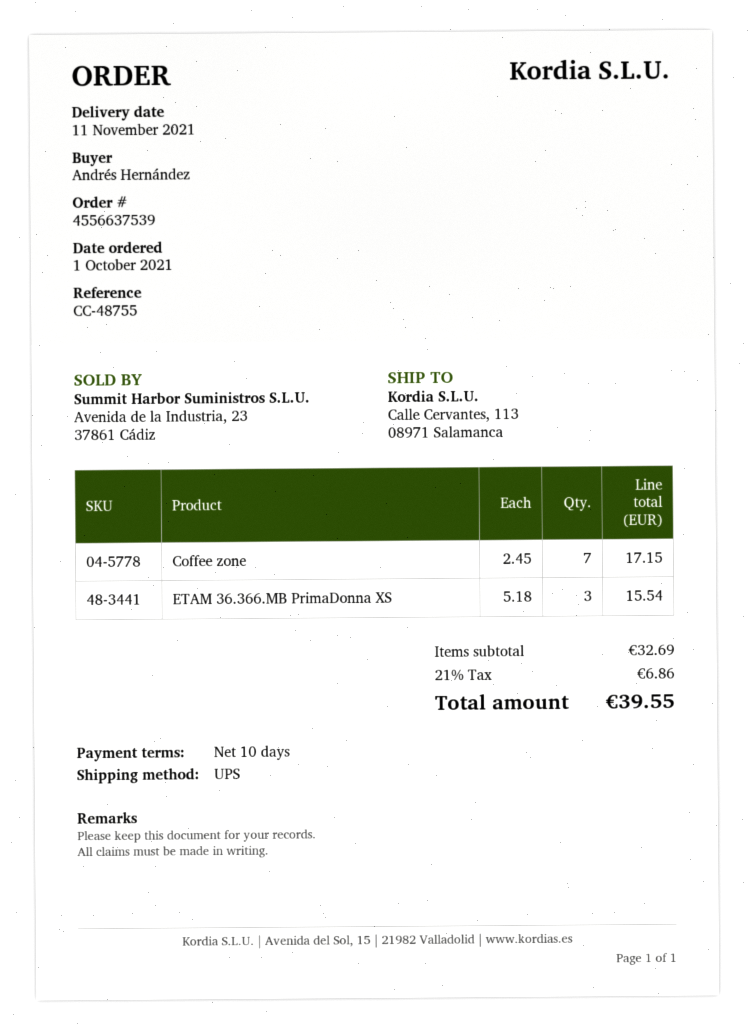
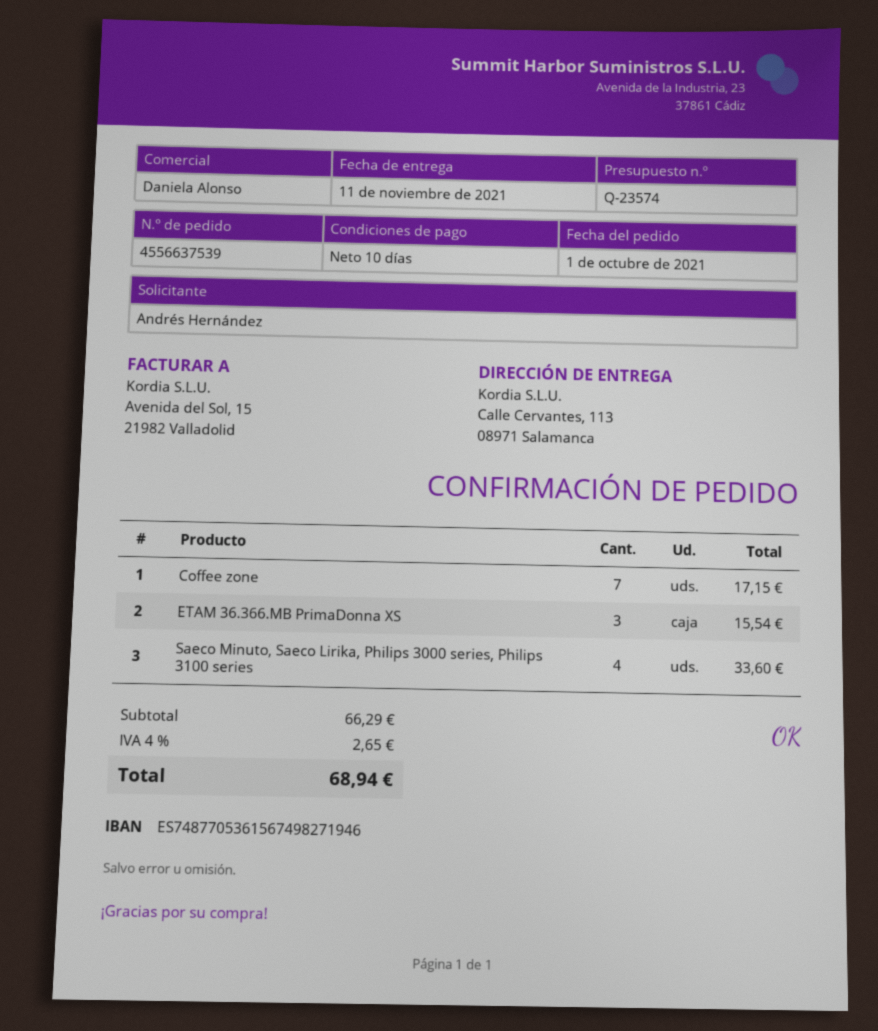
Saeco Minuto, Saeco Lirika, Philips 3000 series, Philips 3100 series: none -> 4 for 33.60
subtotal: 32.69 -> 66.29
tax: 21% = 6.86 -> 4% = 2.65
total: 39.55 -> 68.94

